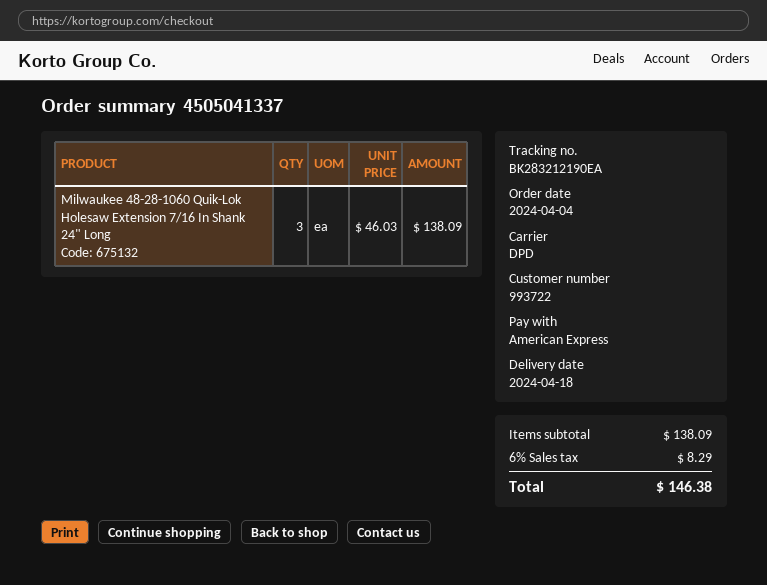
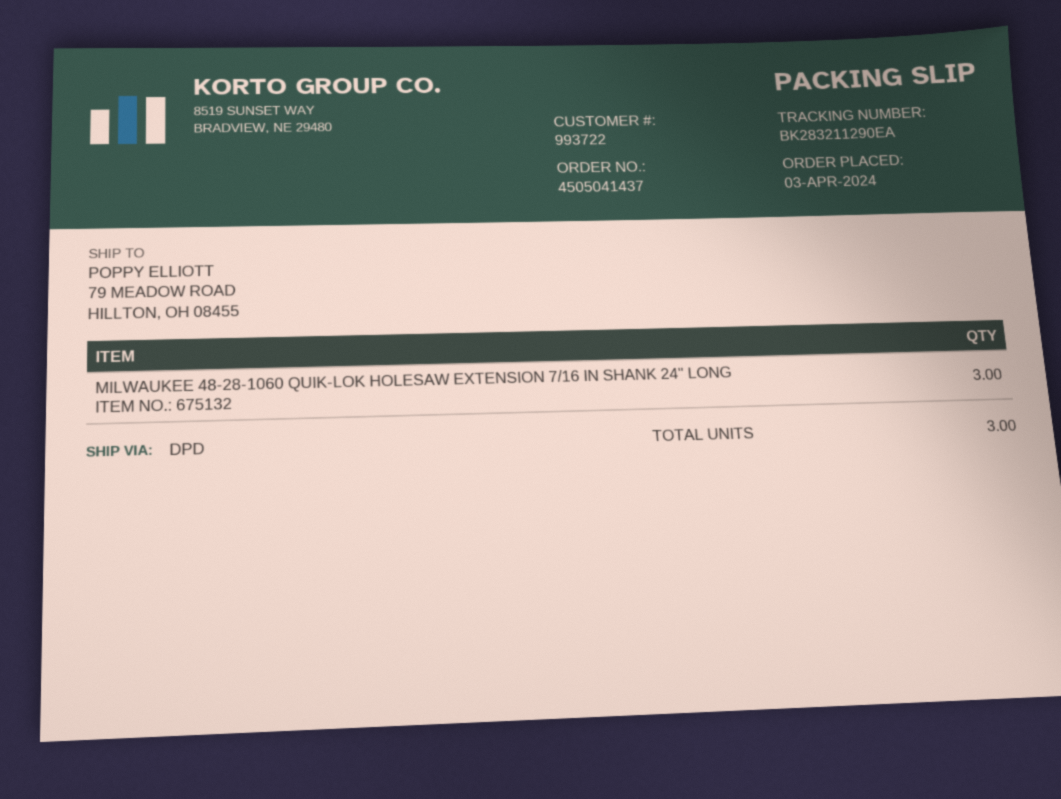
order number: 4505041337 -> 4505041437
order date: 2024-04-04 -> 2024-04-03
tracking number: BK283212190EA -> BK283211290EA

